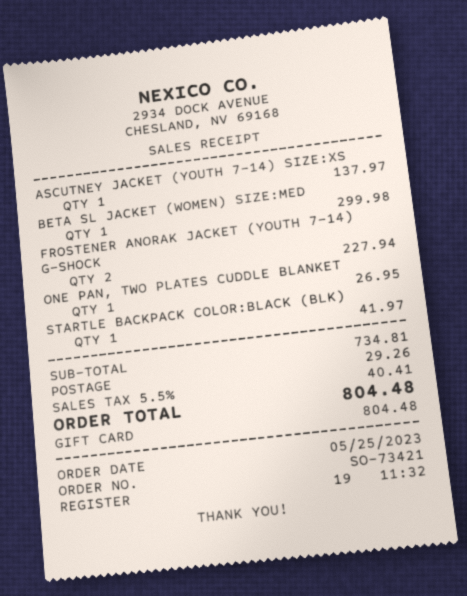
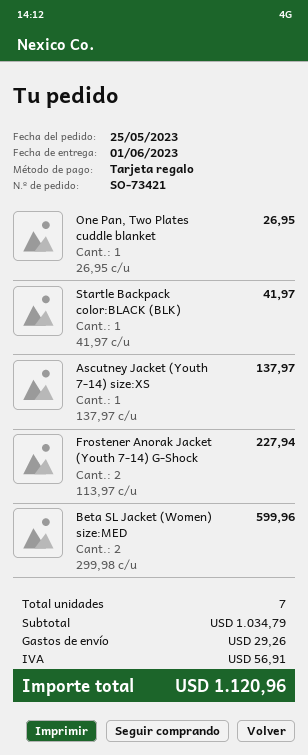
BETA SL JACKET (WOMEN) SIZE:MED: 1 for 299.98 -> 2 for 599.96
subtotal: 734.81 -> 1034.79
tax: 40.41 -> 56.91
total: 804.48 -> 1120.96

